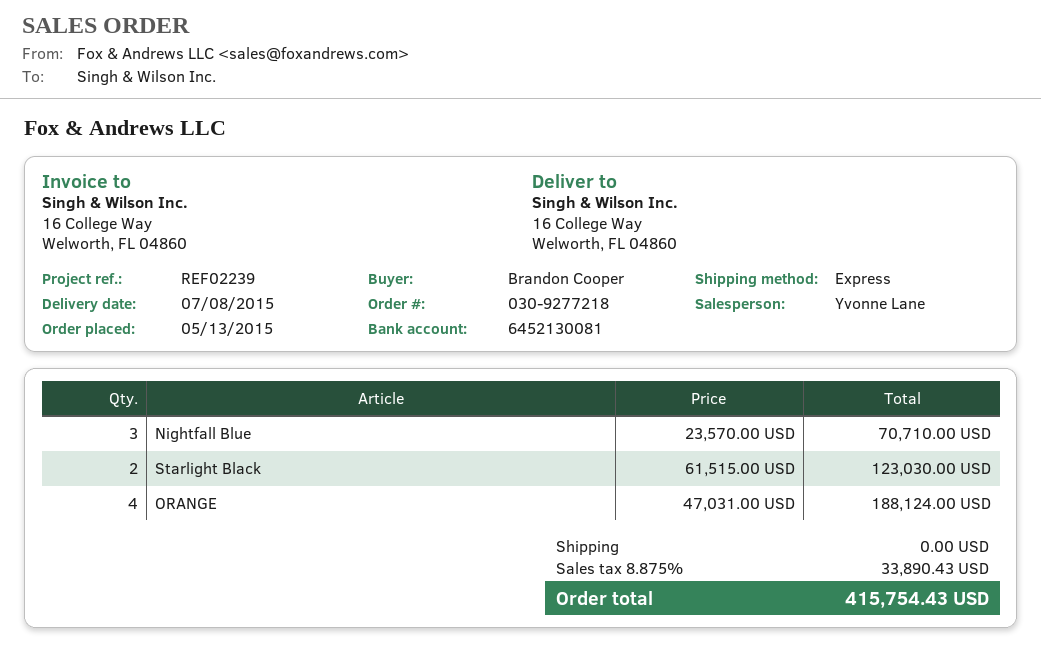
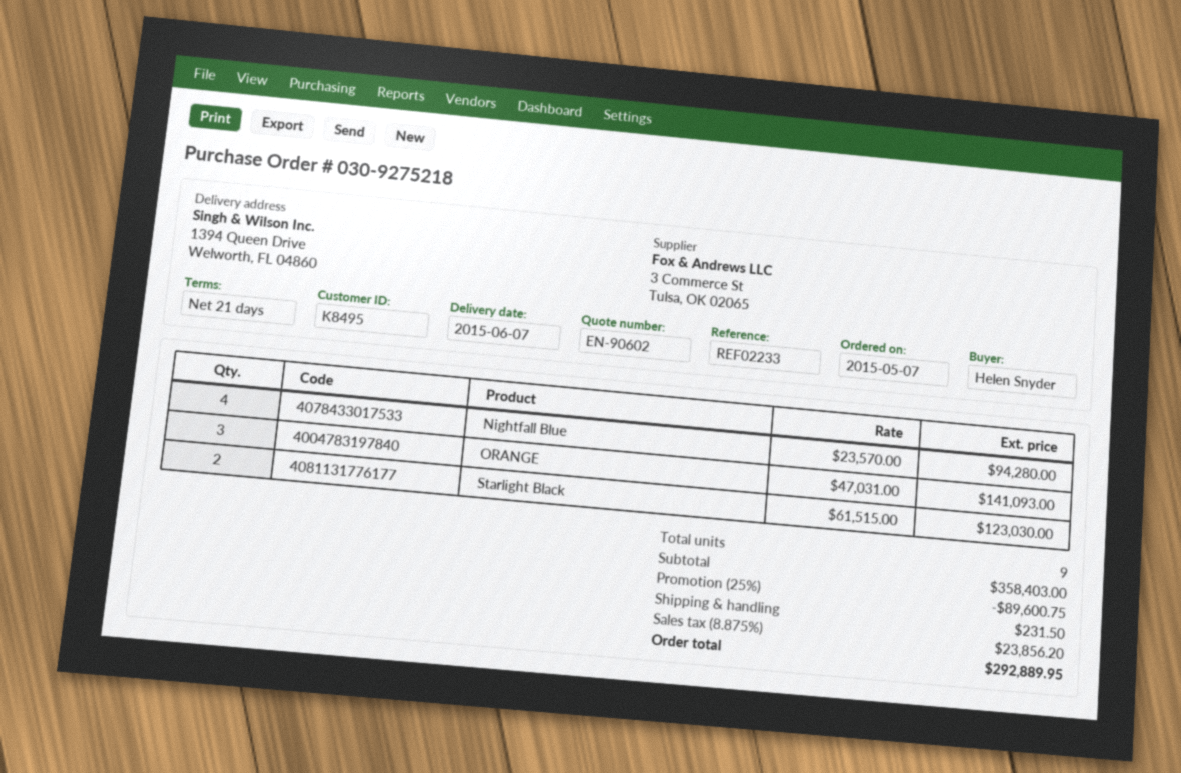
order number: 030-9277218 -> 030-9275218
order date: 2015-05-13 -> 2015-05-07
delivery date: 2015-07-08 -> 2015-06-07
reference: REF02239 -> REF02233
ordered by: Brandon Cooper -> Helen Snyder
ship to: 16 College Way, Welworth, FL 04860 -> 1394 Queen Drive, Welworth, FL 04860
Nightfall Blue: 3 x 23570.00 = 70710.00 -> 4 x 23570.00 = 94280.00
ORANGE: 4 x 47031.00 = 188124.00 -> 3 x 47031.00 = 141093.00
discount: none -> 25% = 89600.75
shipping: 0.00 -> 231.50
tax: 8.875% = 33890.43 -> 8.875% = 23856.20
total: 415754.43 -> 292889.95

